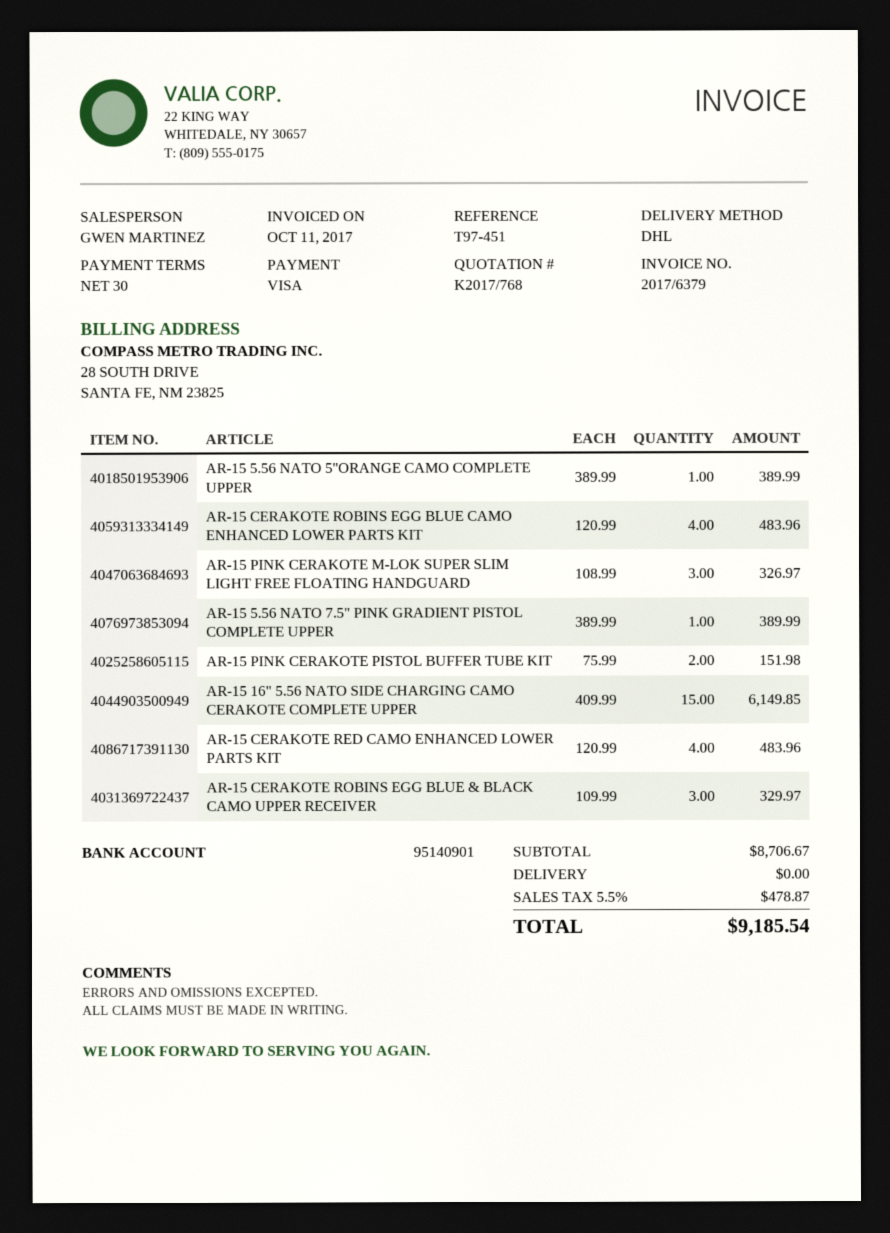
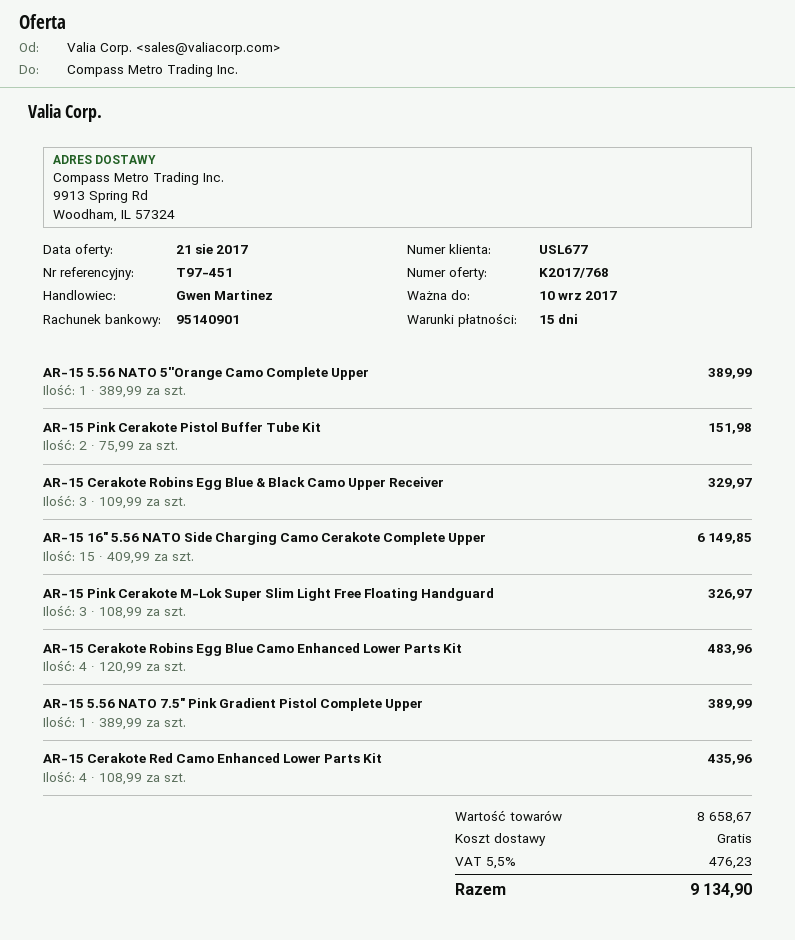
payment terms: 30 days -> 15 days
AR-15 CERAKOTE RED CAMO ENHANCED LOWER PARTS KIT: 4 x 120.99 = 483.96 -> 4 x 108.99 = 435.96
subtotal: 8706.67 -> 8658.67
tax: 5.5% = 478.87 -> 5.5% = 476.23
total: 9185.54 -> 9134.90

